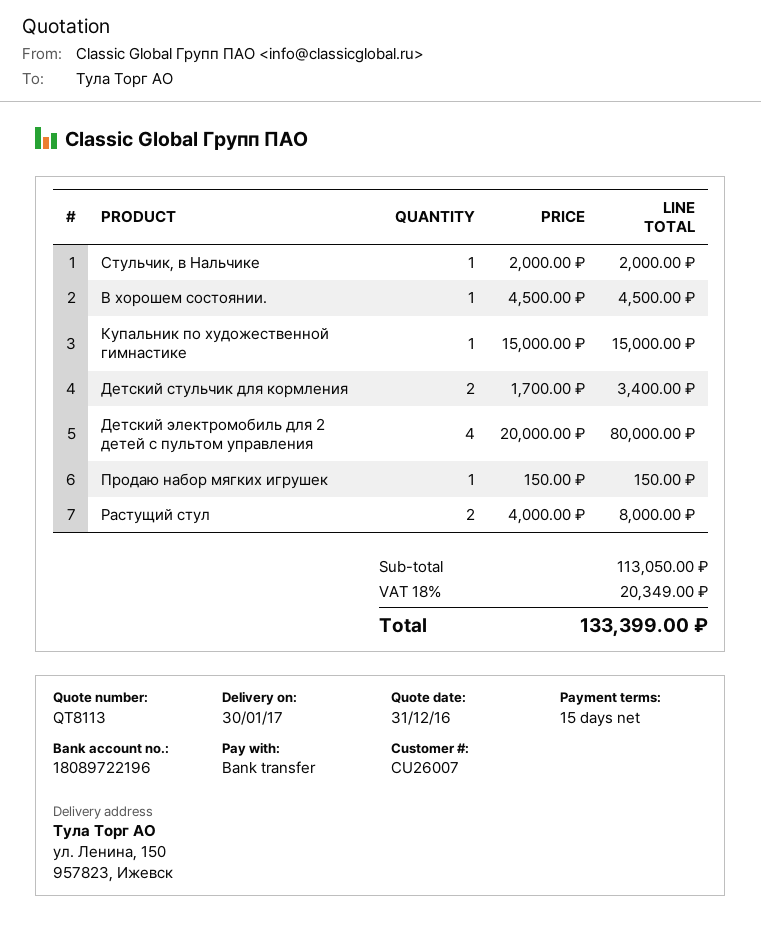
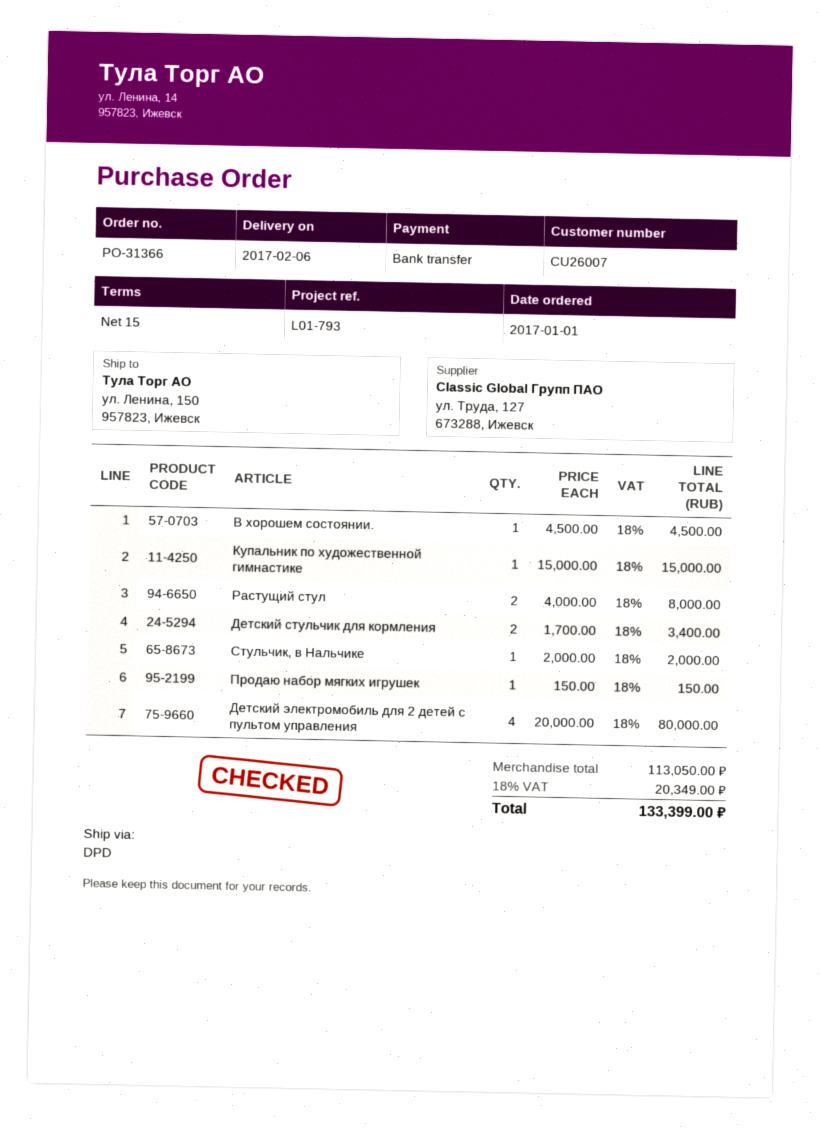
delivery date: 2017-01-30 -> 2017-02-06

